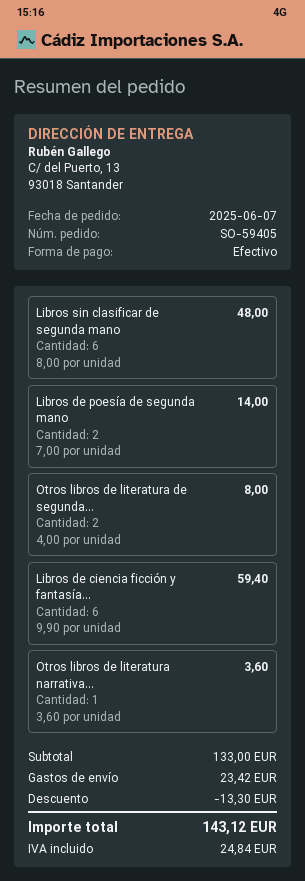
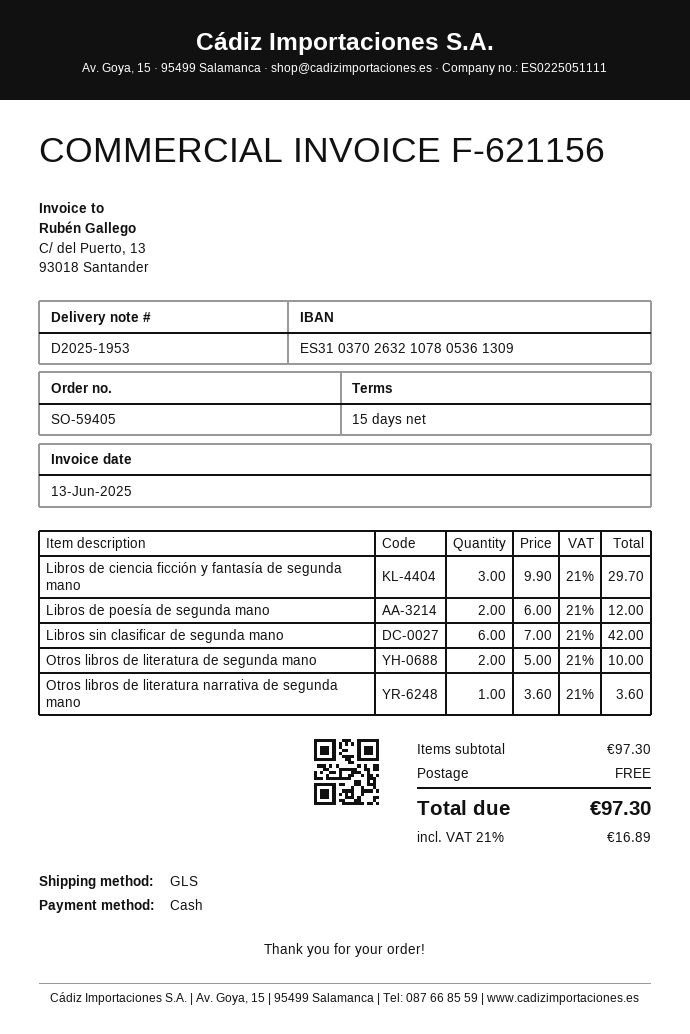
Libros sin clasificar de segunda mano: 6 x 8.00 = 48.00 -> 6 x 7.00 = 42.00
Libros de poesía de segunda mano: 2 x 7.00 = 14.00 -> 2 x 6.00 = 12.00
Otros libros de literatura de segunda...: 2 x 4.00 = 8.00 -> 2 x 5.00 = 10.00
Libros de ciencia ficción y fantasía...: 6 x 9.90 = 59.40 -> 3 x 9.90 = 29.70
subtotal: 133.00 -> 97.30
discount: 13.30 -> none
shipping: 23.42 -> 0.00
tax: 24.84 -> 16.89
total: 143.12 -> 97.30

